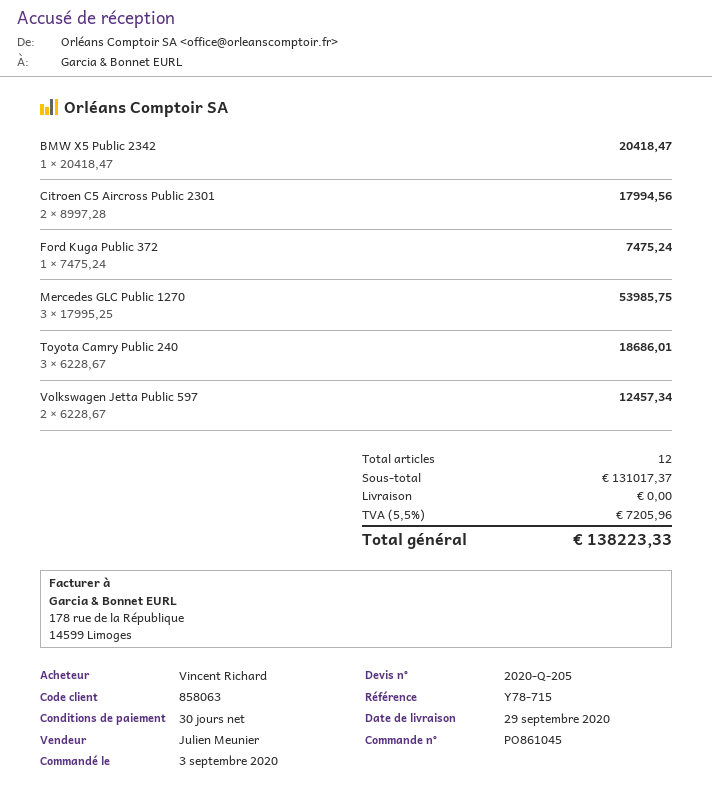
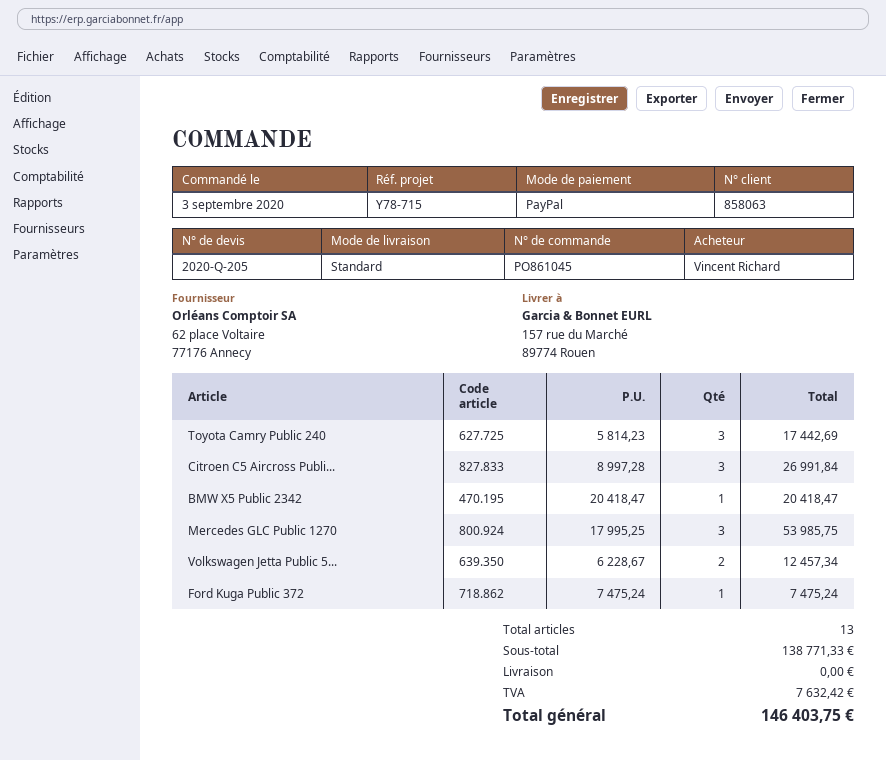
Citroen C5 Aircross Public 2301: 2 x 8997.28 = 17994.56 -> 3 x 8997.28 = 26991.84
Toyota Camry Public 240: 3 x 6228.67 = 18686.01 -> 3 x 5814.23 = 17442.69
total quantity: 12 -> 13
subtotal: 131017.37 -> 138771.33
tax: 7205.96 -> 7632.42
total: 138223.33 -> 146403.75

